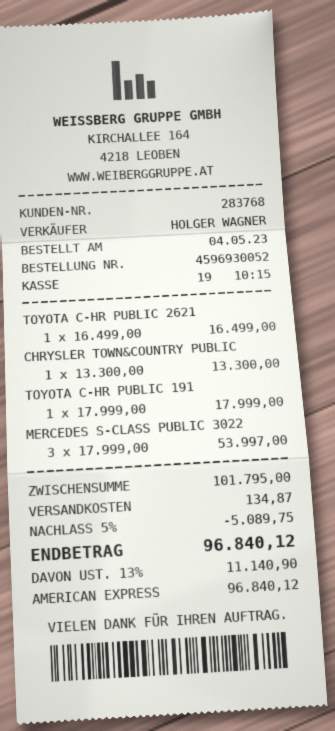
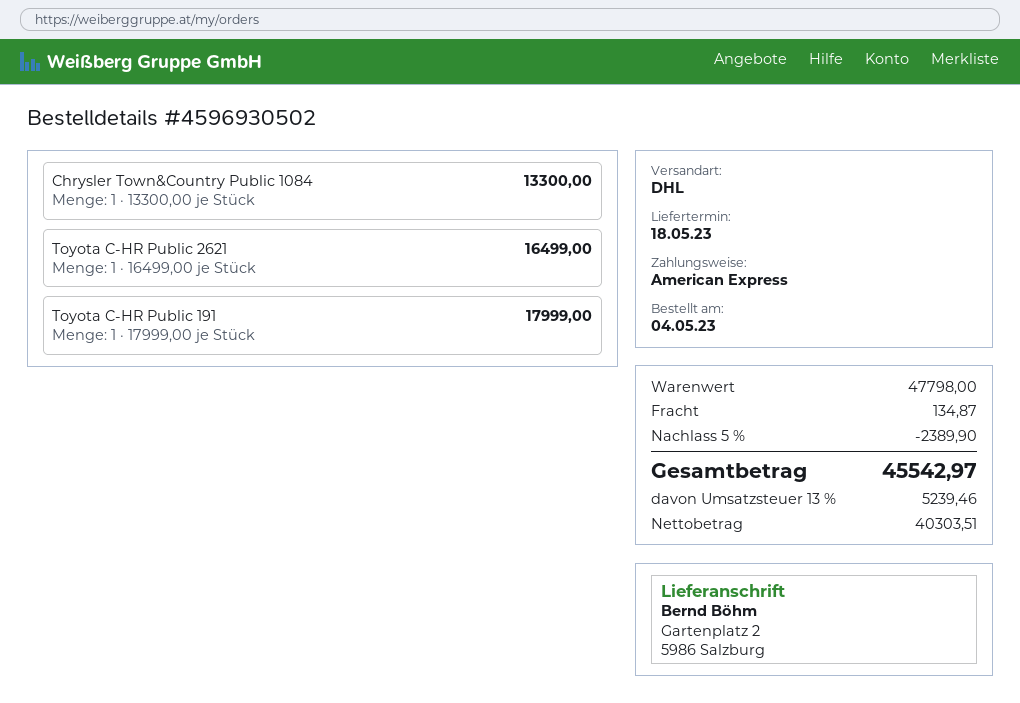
order number: 4596930052 -> 4596930502
MERCEDES S-CLASS PUBLIC 3022: 3 x 17999.00 = 53997.00 -> none
subtotal: 101795.00 -> 47798.00
discount: 5% = 5089.75 -> 5% = 2389.90
tax: 13% = 11140.90 -> 13% = 5239.46
total: 96840.12 -> 45542.97

